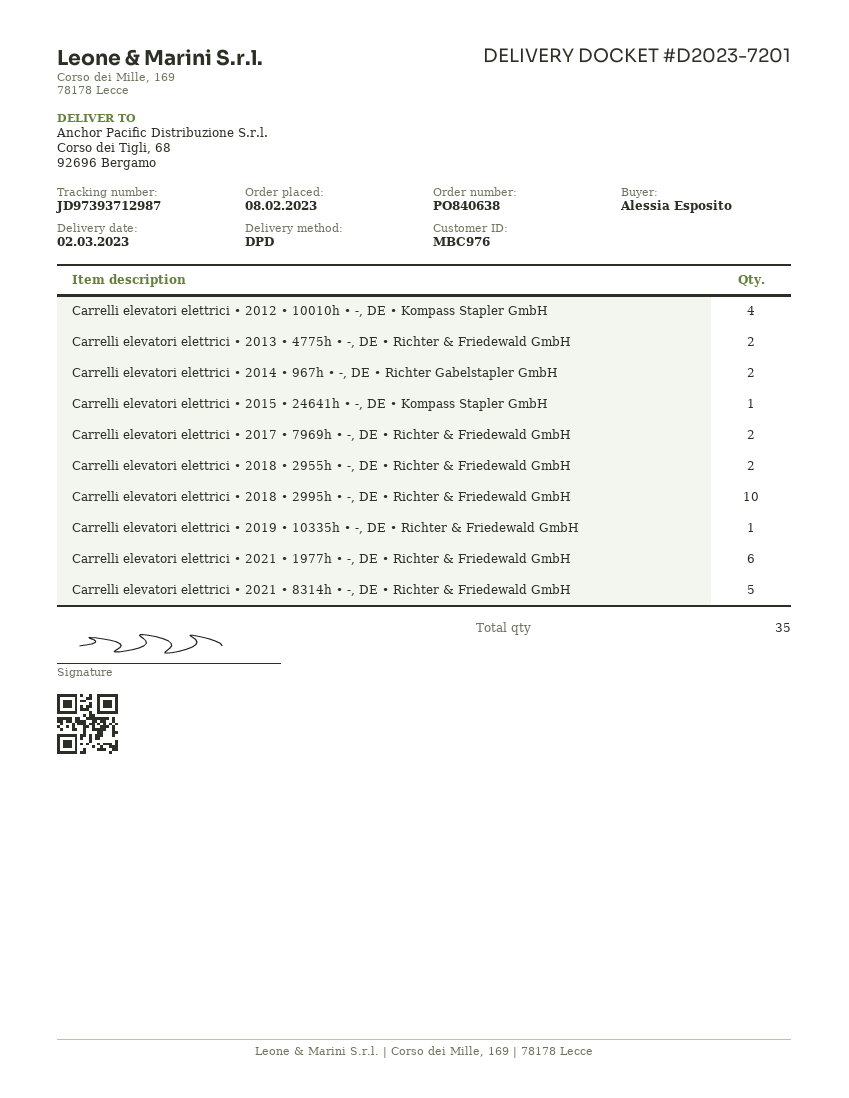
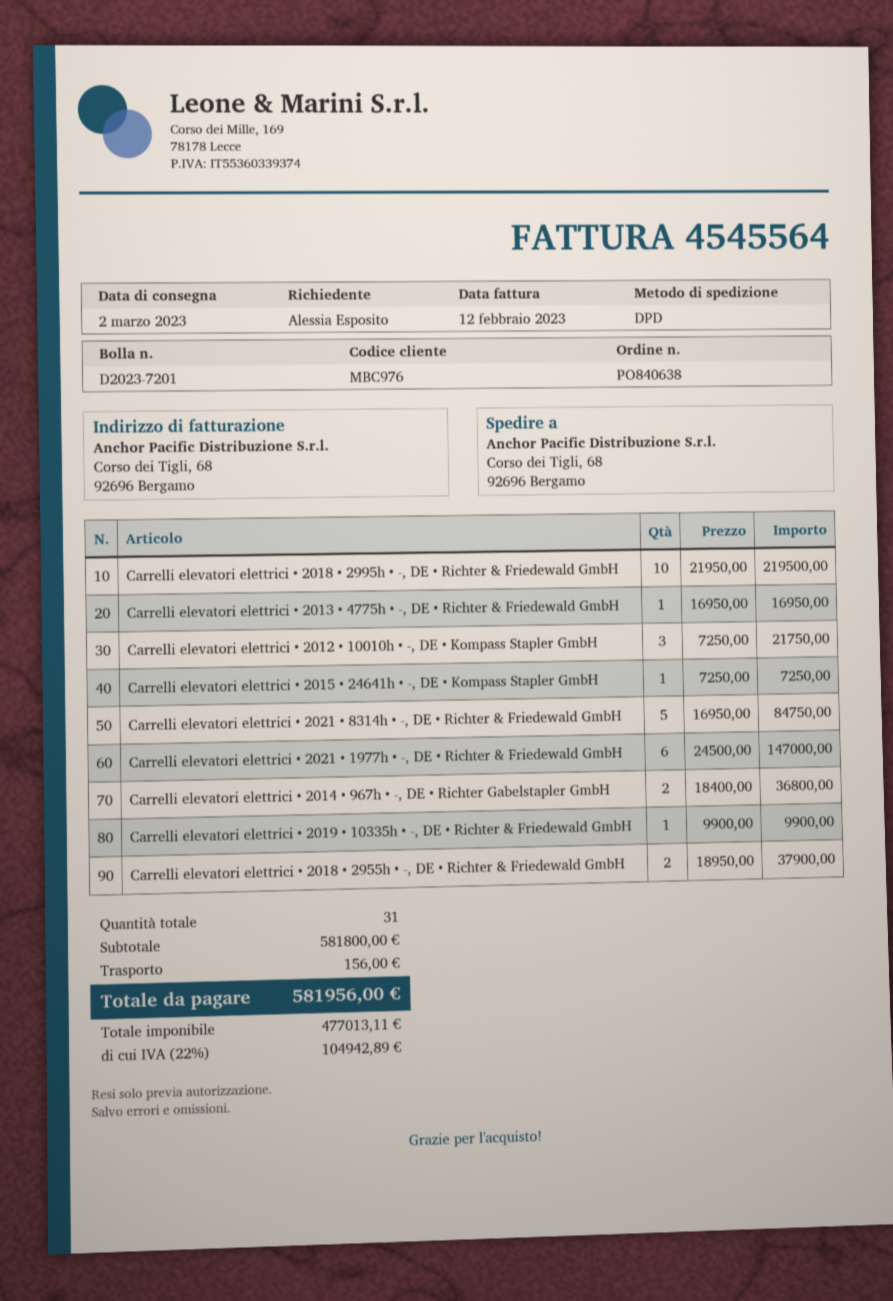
Carrelli elevatori elettrici • 2012 • 10010h • -, DE • Kompass Stapler GmbH: 4 -> 3
Carrelli elevatori elettrici • 2013 • 4775h • -, DE • Richter & Friedewald GmbH: 2 -> 1
Carrelli elevatori elettrici • 2017 • 7969h • -, DE • Richter & Friedewald GmbH: 2 -> none
total quantity: 35 -> 31

